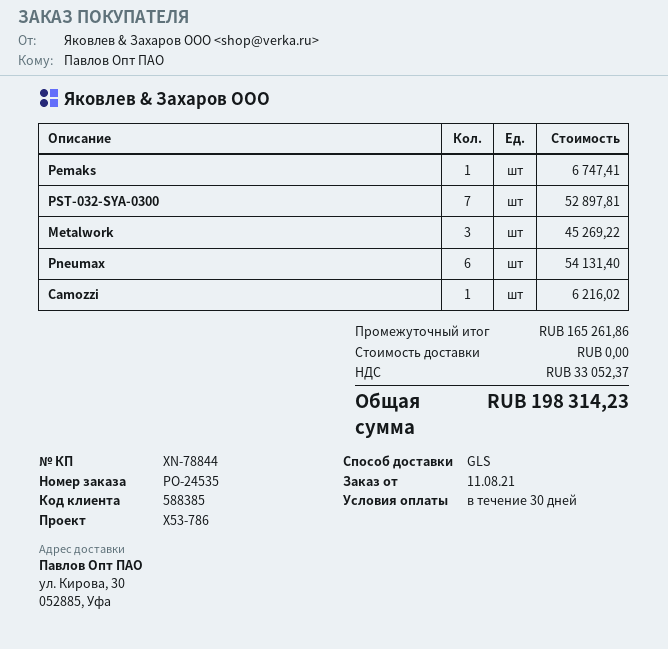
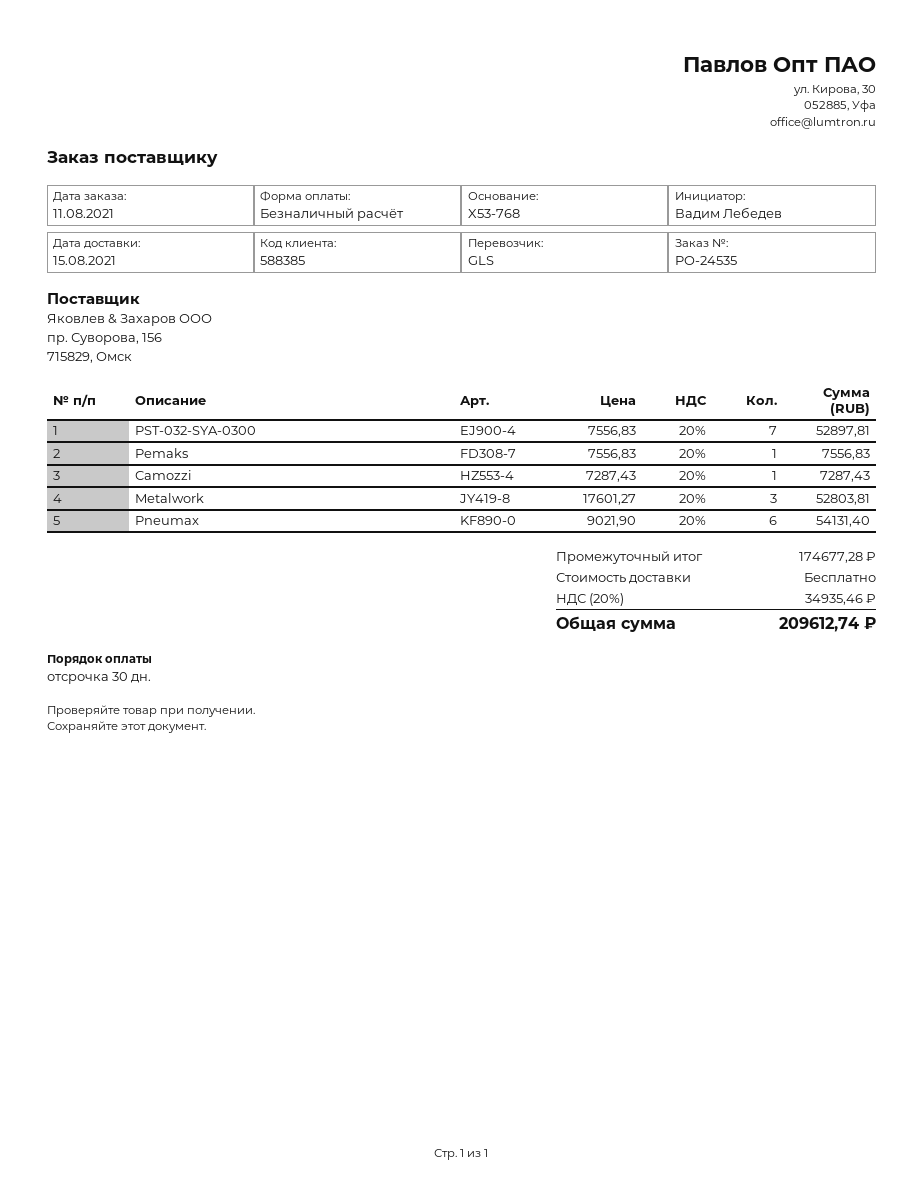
reference: X53-786 -> X53-768
Pemaks: 1 for 6747.41 -> 1 for 7556.83
Metalwork: 3 for 45269.22 -> 3 for 52803.81
Camozzi: 1 for 6216.02 -> 1 for 7287.43
subtotal: 165261.86 -> 174677.28
tax: 33052.37 -> 34935.46
total: 198314.23 -> 209612.74

